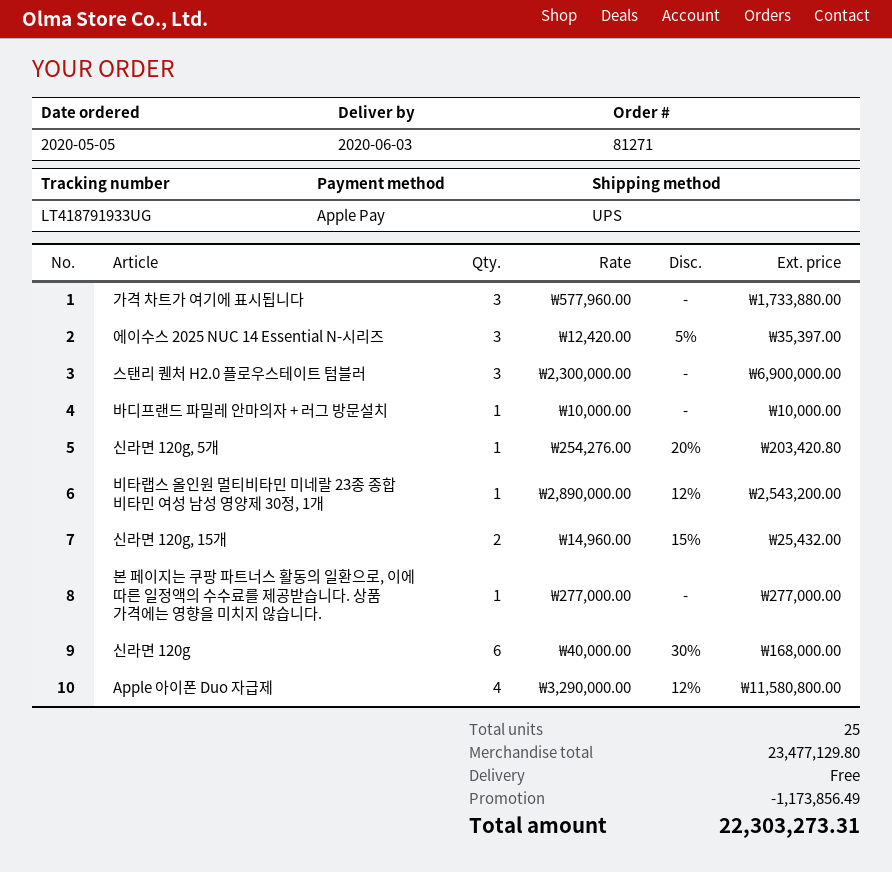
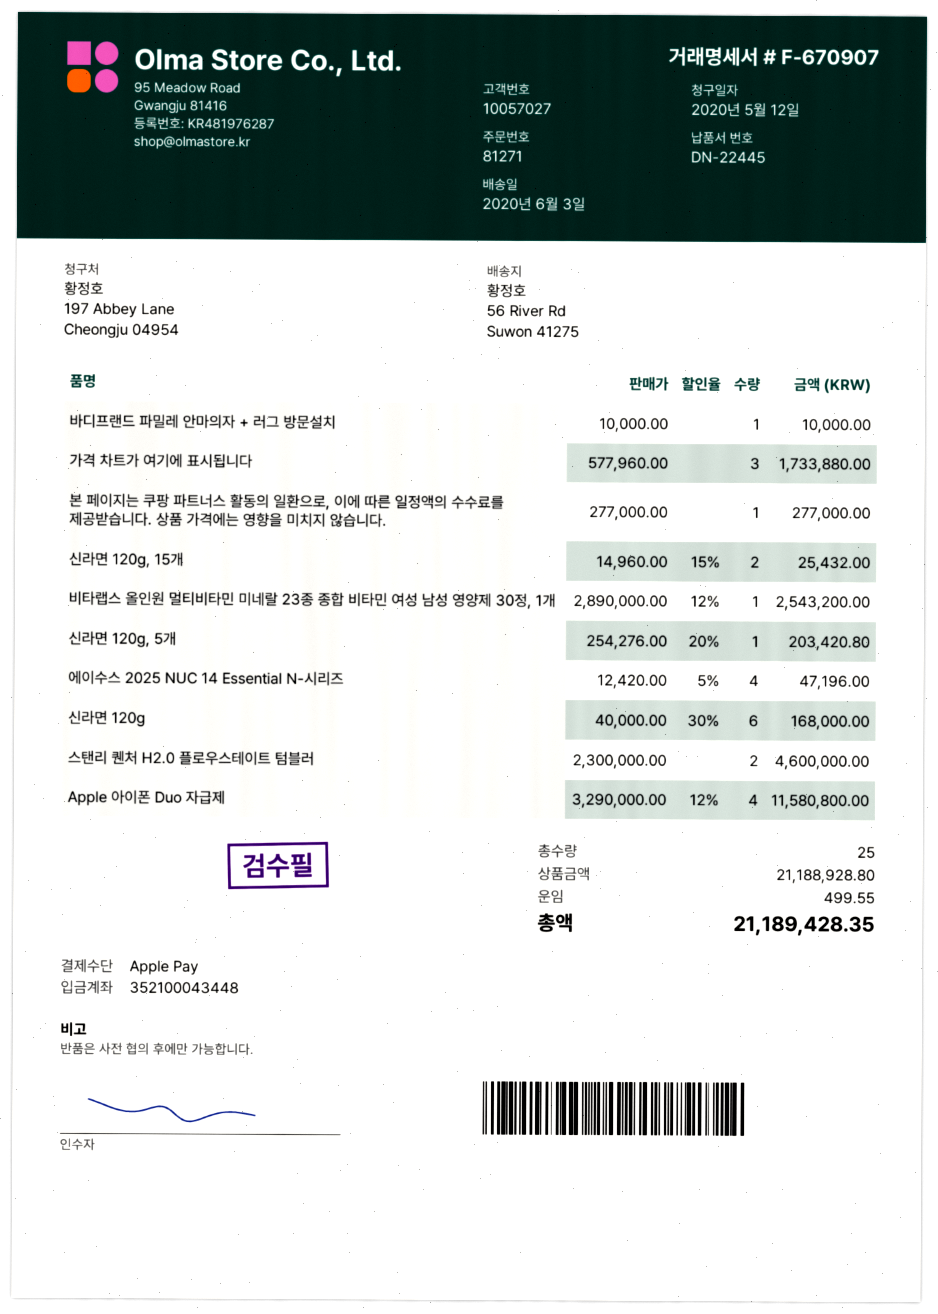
에이수스 2025 NUC 14 Essential N-시리즈: 3 x 12420.00 - 5% = 35397.00 -> 4 x 12420.00 - 5% = 47196.00
스탠리 퀜처 H2.0 플로우스테이트 텀블러: 3 x 2300000.00 = 6900000.00 -> 2 x 2300000.00 = 4600000.00
subtotal: 23477129.80 -> 21188928.80
discount: 1173856.49 -> none
shipping: 0.00 -> 499.55
total: 22303273.31 -> 21189428.35

